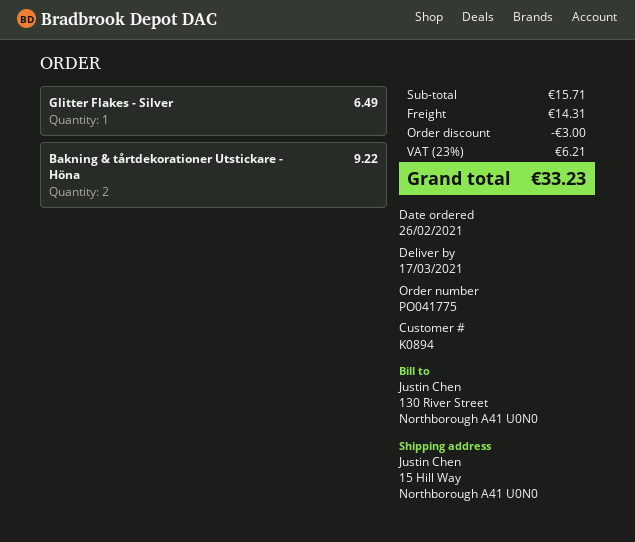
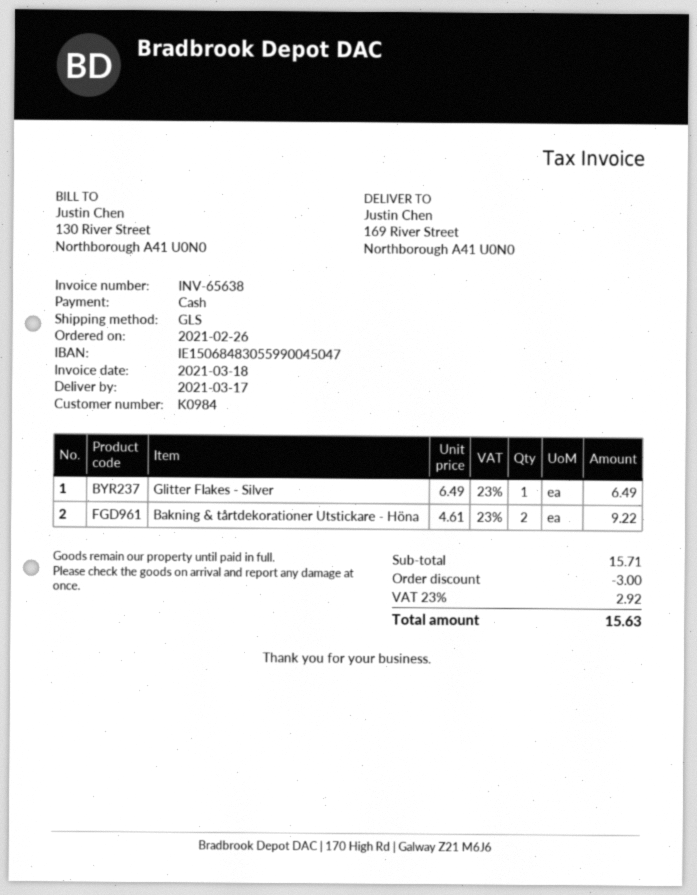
customer number: K0894 -> K0984
ship to: 15 Hill Way, Northborough A41 U0N0 -> 169 River Street, Northborough A41 U0N0
shipping: 14.31 -> none
tax: 23% = 6.21 -> 23% = 2.92
total: 33.23 -> 15.63

